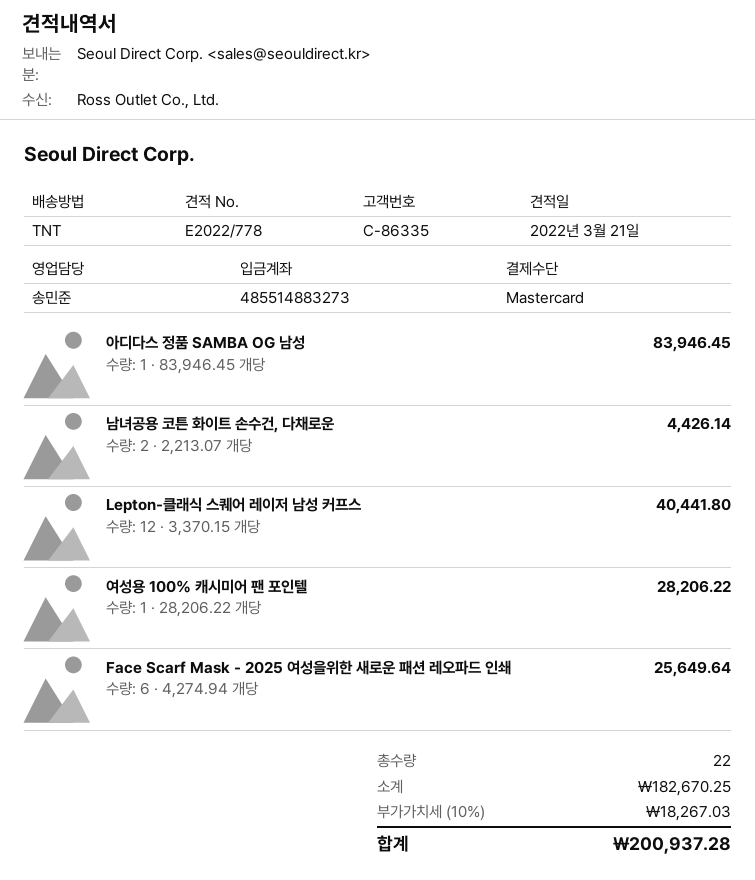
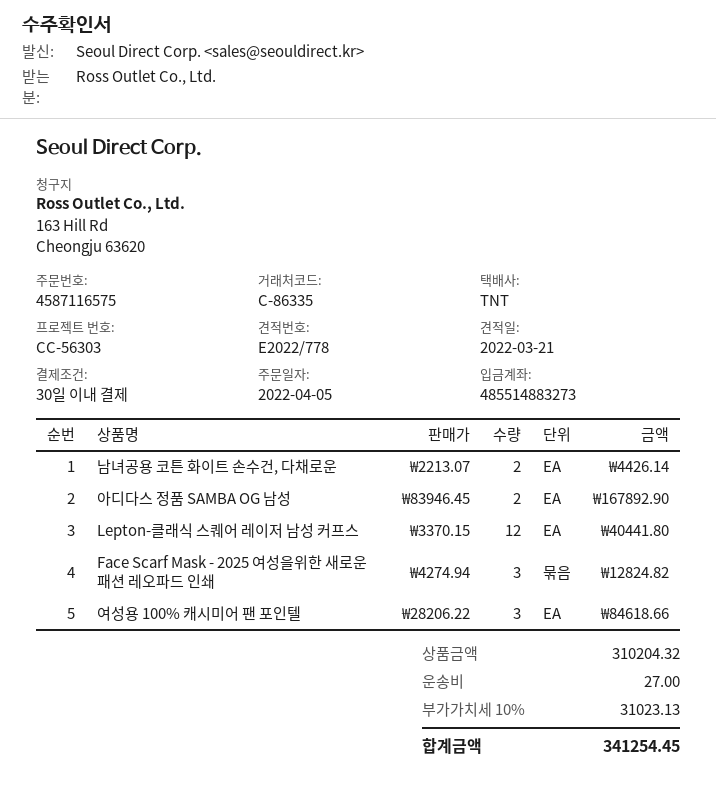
아디다스 정품 SAMBA OG 남성: 1 x 83946.45 = 83946.45 -> 2 x 83946.45 = 167892.90
여성용 100% 캐시미어 팬 포인텔: 1 x 28206.22 = 28206.22 -> 3 x 28206.22 = 84618.66
Face Scarf Mask - 2025 여성을위한 새로운 패션 레오파드 인쇄: 6 x 4274.94 = 25649.64 -> 3 x 4274.94 = 12824.82
subtotal: 182670.25 -> 310204.32
shipping: none -> 27.00
tax: 10% = 18267.03 -> 10% = 31023.13
total: 200937.28 -> 341254.45

